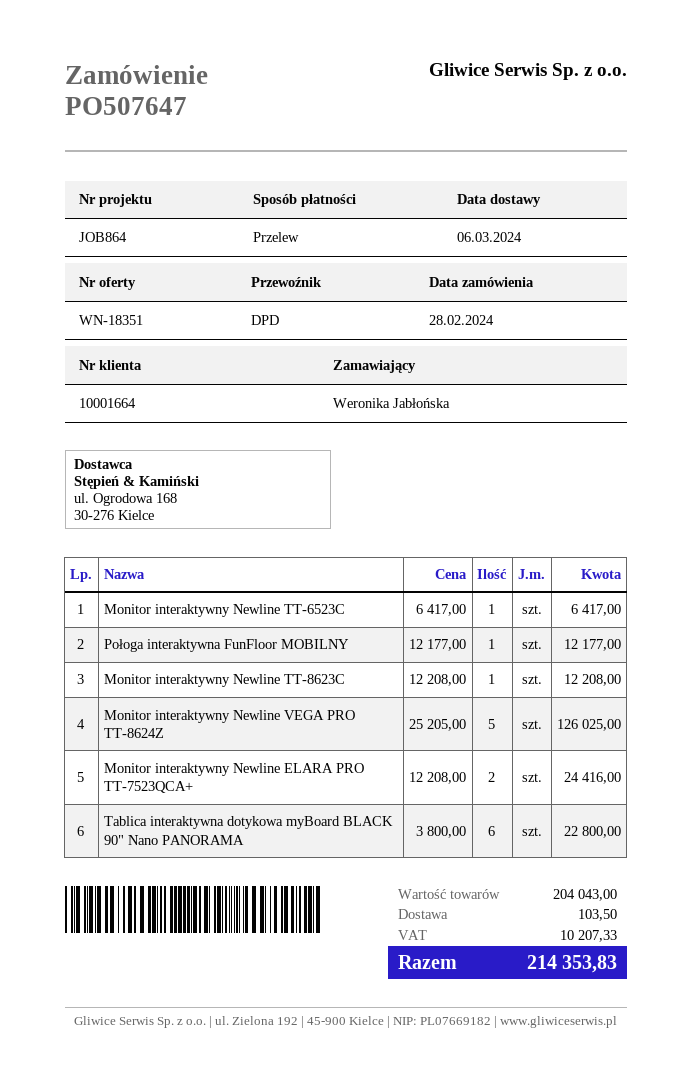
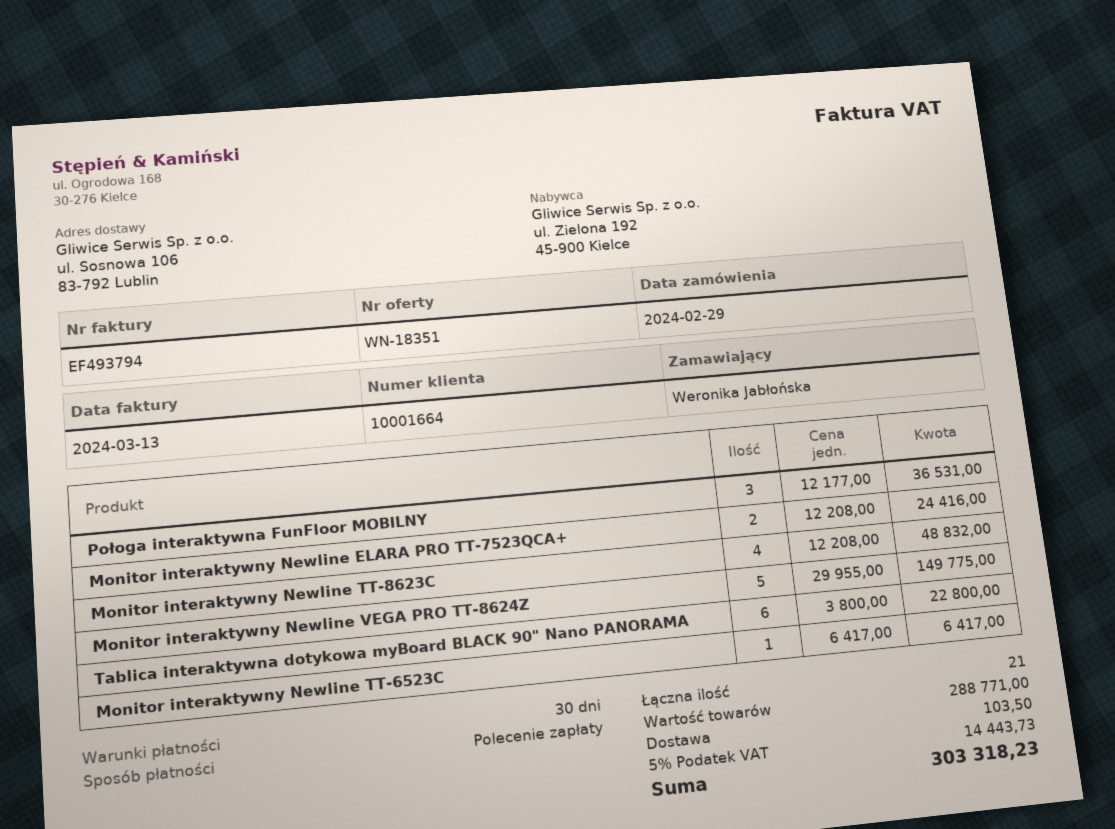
order date: 2024-02-28 -> 2024-02-29
payment method: bank transfer -> direct debit
Połoga interaktywna FunFloor MOBILNY: 1 x 12177.00 = 12177.00 -> 3 x 12177.00 = 36531.00
Monitor interaktywny Newline TT-8623C: 1 x 12208.00 = 12208.00 -> 4 x 12208.00 = 48832.00
Monitor interaktywny Newline VEGA PRO TT-8624Z: 5 x 25205.00 = 126025.00 -> 5 x 29955.00 = 149775.00
subtotal: 204043.00 -> 288771.00
tax: 10207.33 -> 14443.73
total: 214353.83 -> 303318.23

